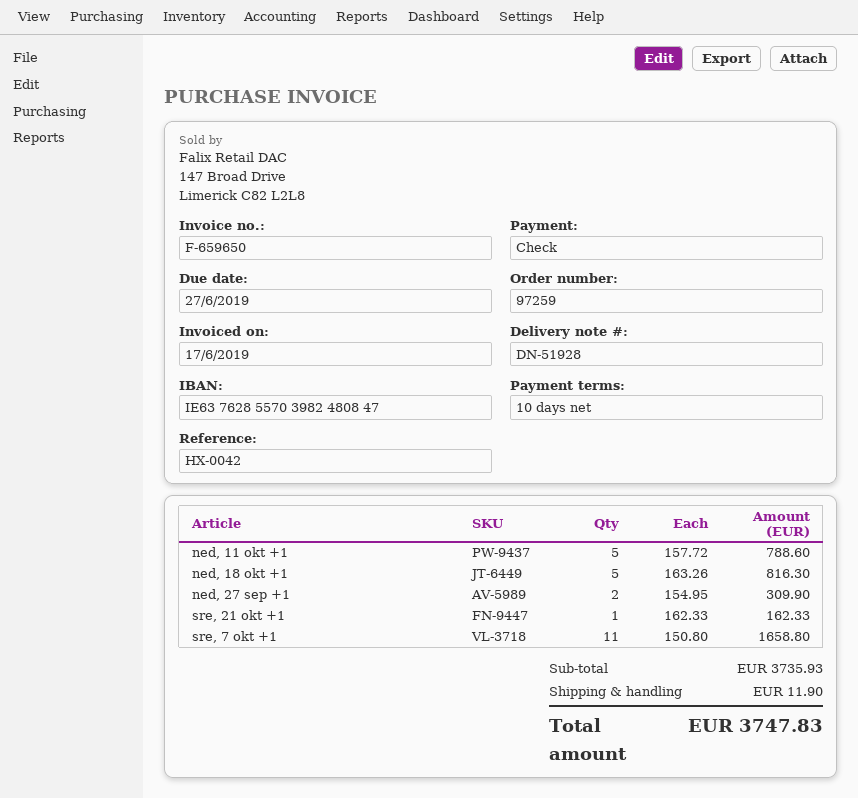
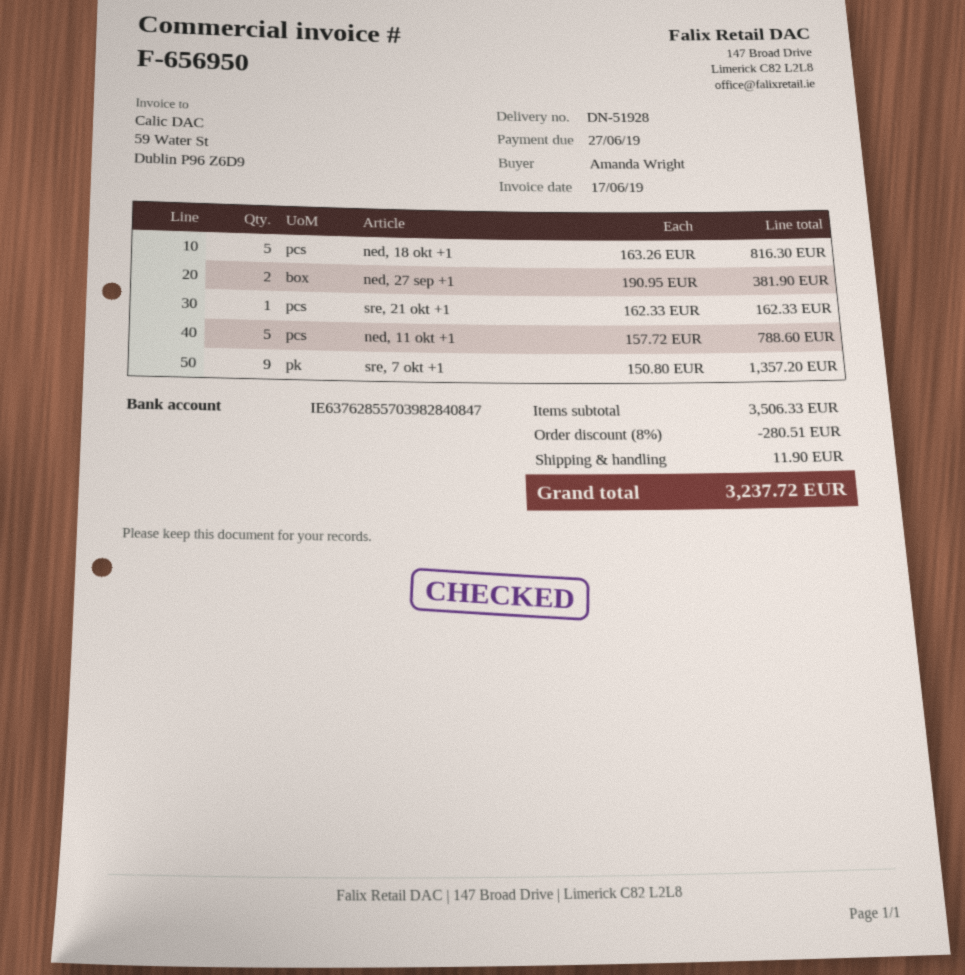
invoice number: F-659650 -> F-656950
bank account: IE63762855703982480847 -> IE63762855703982840847
ned, 27 sep +1: 2 x 154.95 = 309.90 -> 2 x 190.95 = 381.90
sre, 7 okt +1: 11 x 150.80 = 1658.80 -> 9 x 150.80 = 1357.20
subtotal: 3735.93 -> 3506.33
discount: none -> 8% = 280.51
total: 3747.83 -> 3237.72

